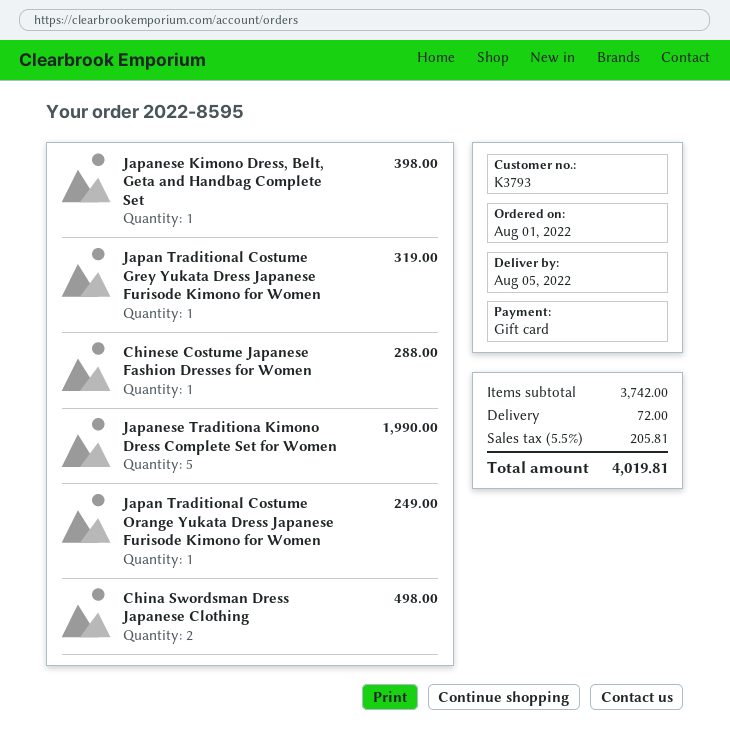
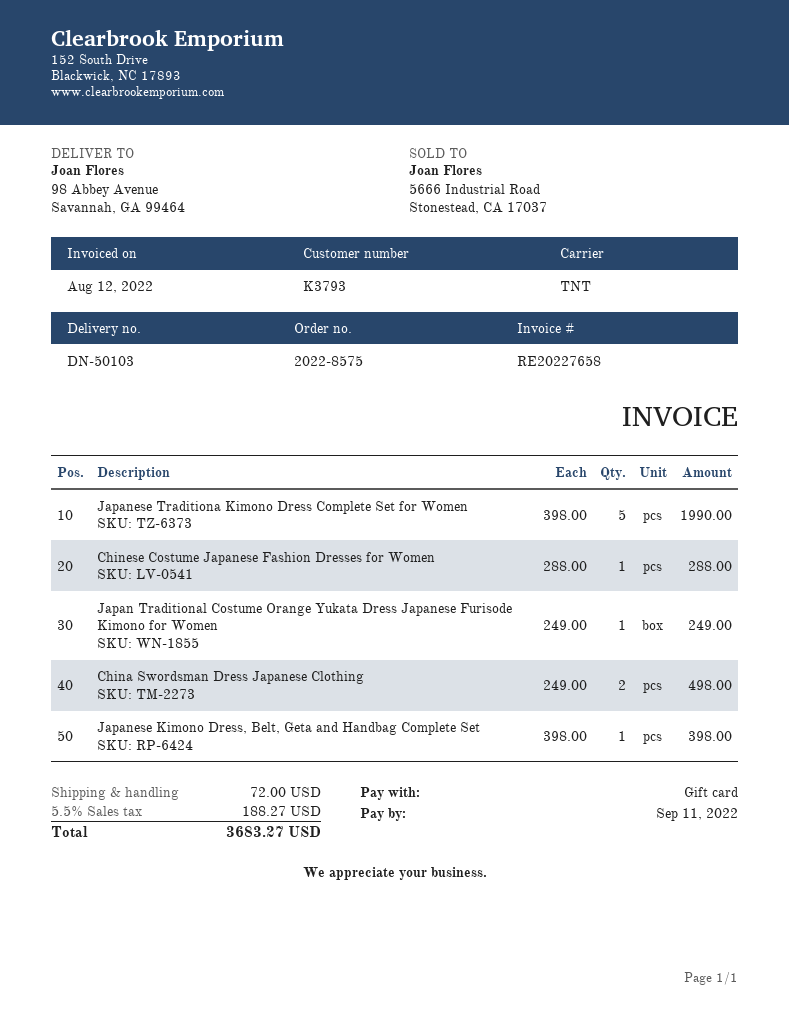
order number: 2022-8595 -> 2022-8575
Japan Traditional Costume Grey Yukata Dress Japanese Furisode Kimono for Women: 1 for 319.00 -> none
tax: 5.5% = 205.81 -> 5.5% = 188.27
total: 4019.81 -> 3683.27

